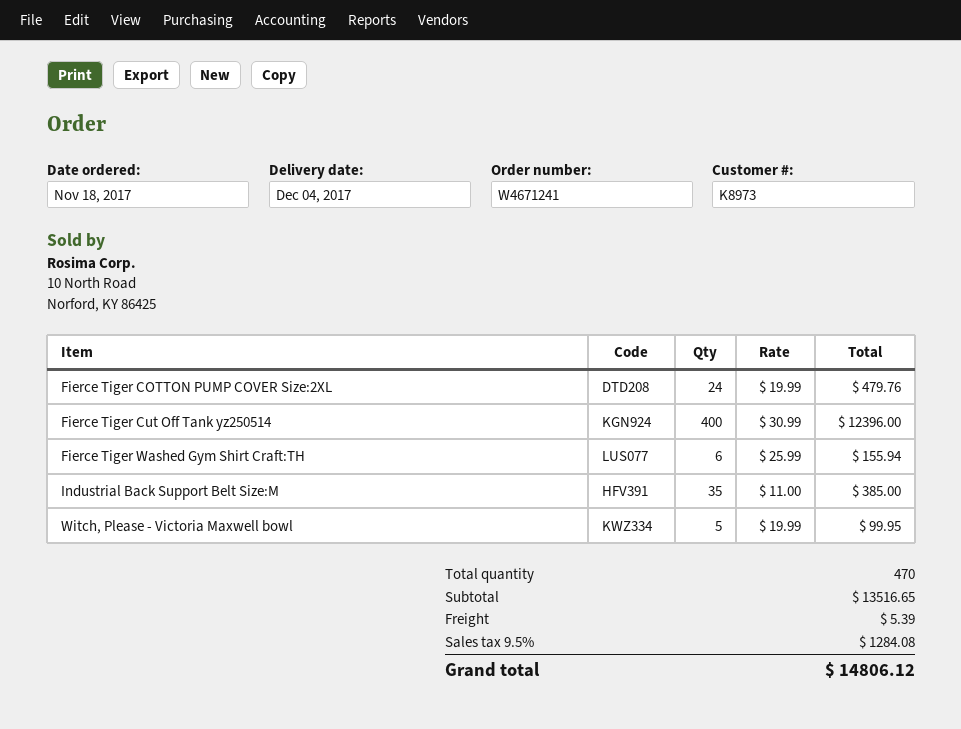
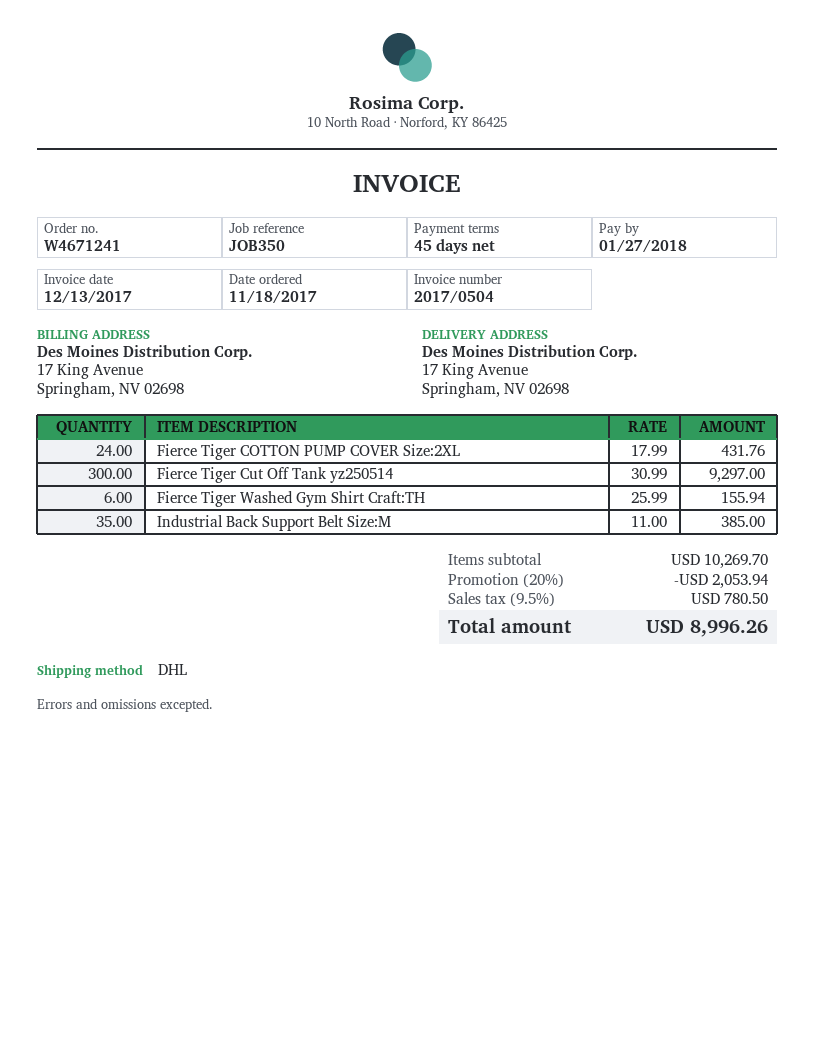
Fierce Tiger COTTON PUMP COVER Size:2XL: 24 x 19.99 = 479.76 -> 24 x 17.99 = 431.76
Fierce Tiger Cut Off Tank yz250514: 400 x 30.99 = 12396.00 -> 300 x 30.99 = 9297.00
Witch, Please - Victoria Maxwell bowl: 5 x 19.99 = 99.95 -> none
subtotal: 13516.65 -> 10269.70
discount: none -> 20% = 2053.94
shipping: 5.39 -> none
tax: 9.5% = 1284.08 -> 9.5% = 780.50
total: 14806.12 -> 8996.26

